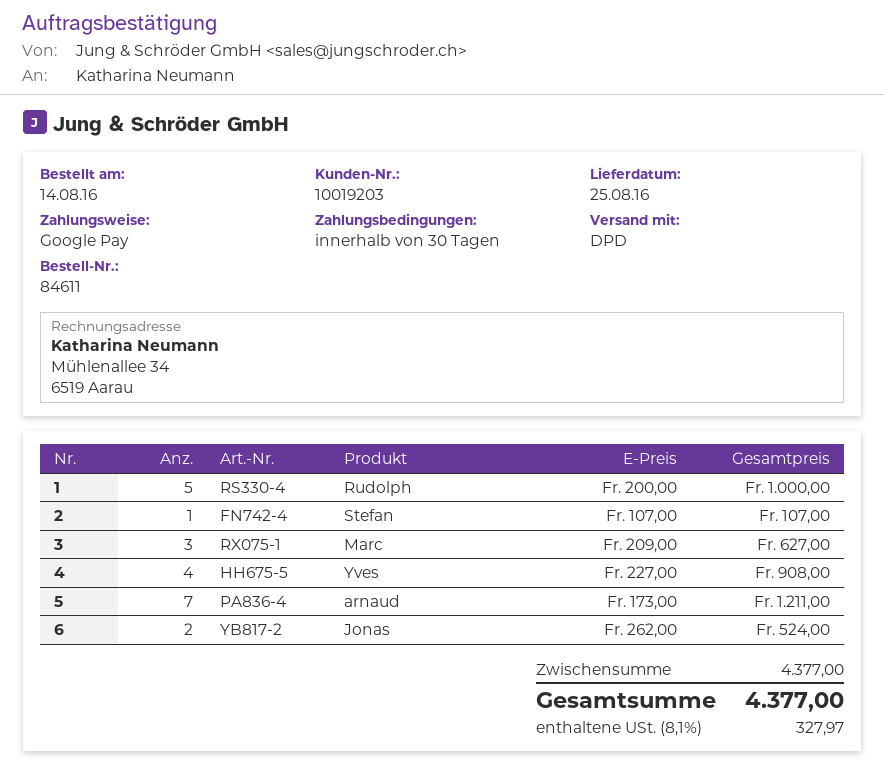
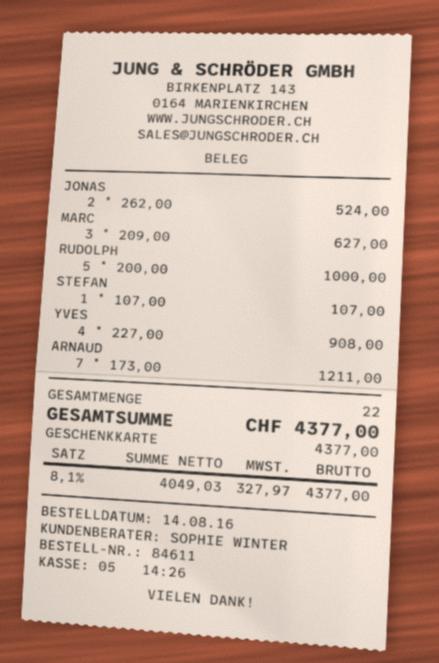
payment method: Google Pay -> gift card

